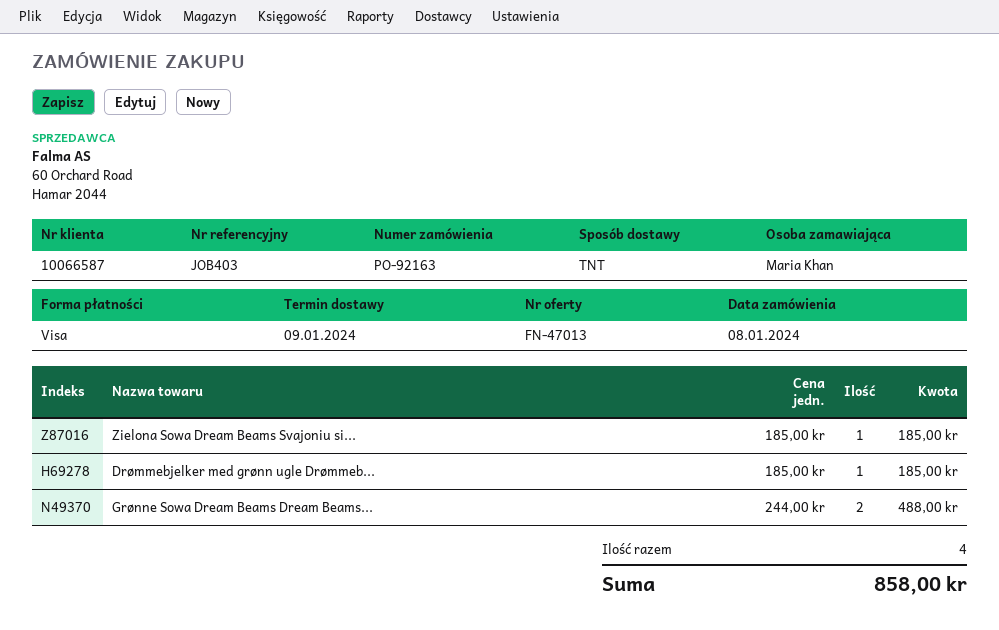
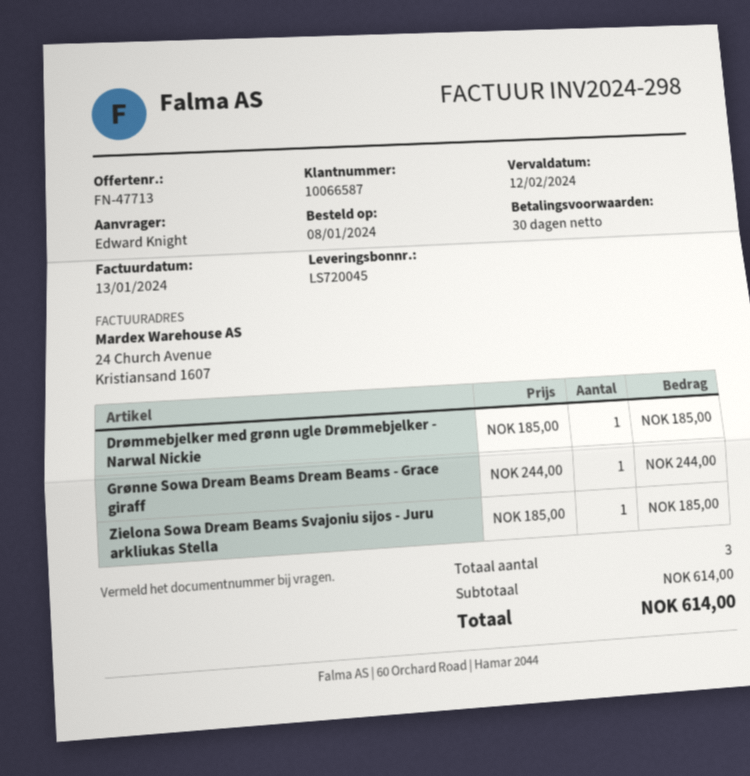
quote number: FN-47013 -> FN-47713
ordered by: Maria Khan -> Edward Knight
Grønne Sowa Dream Beams Dream Beams...: 2 x 244.00 = 488.00 -> 1 x 244.00 = 244.00
total quantity: 4 -> 3
total: 858.00 -> 614.00

